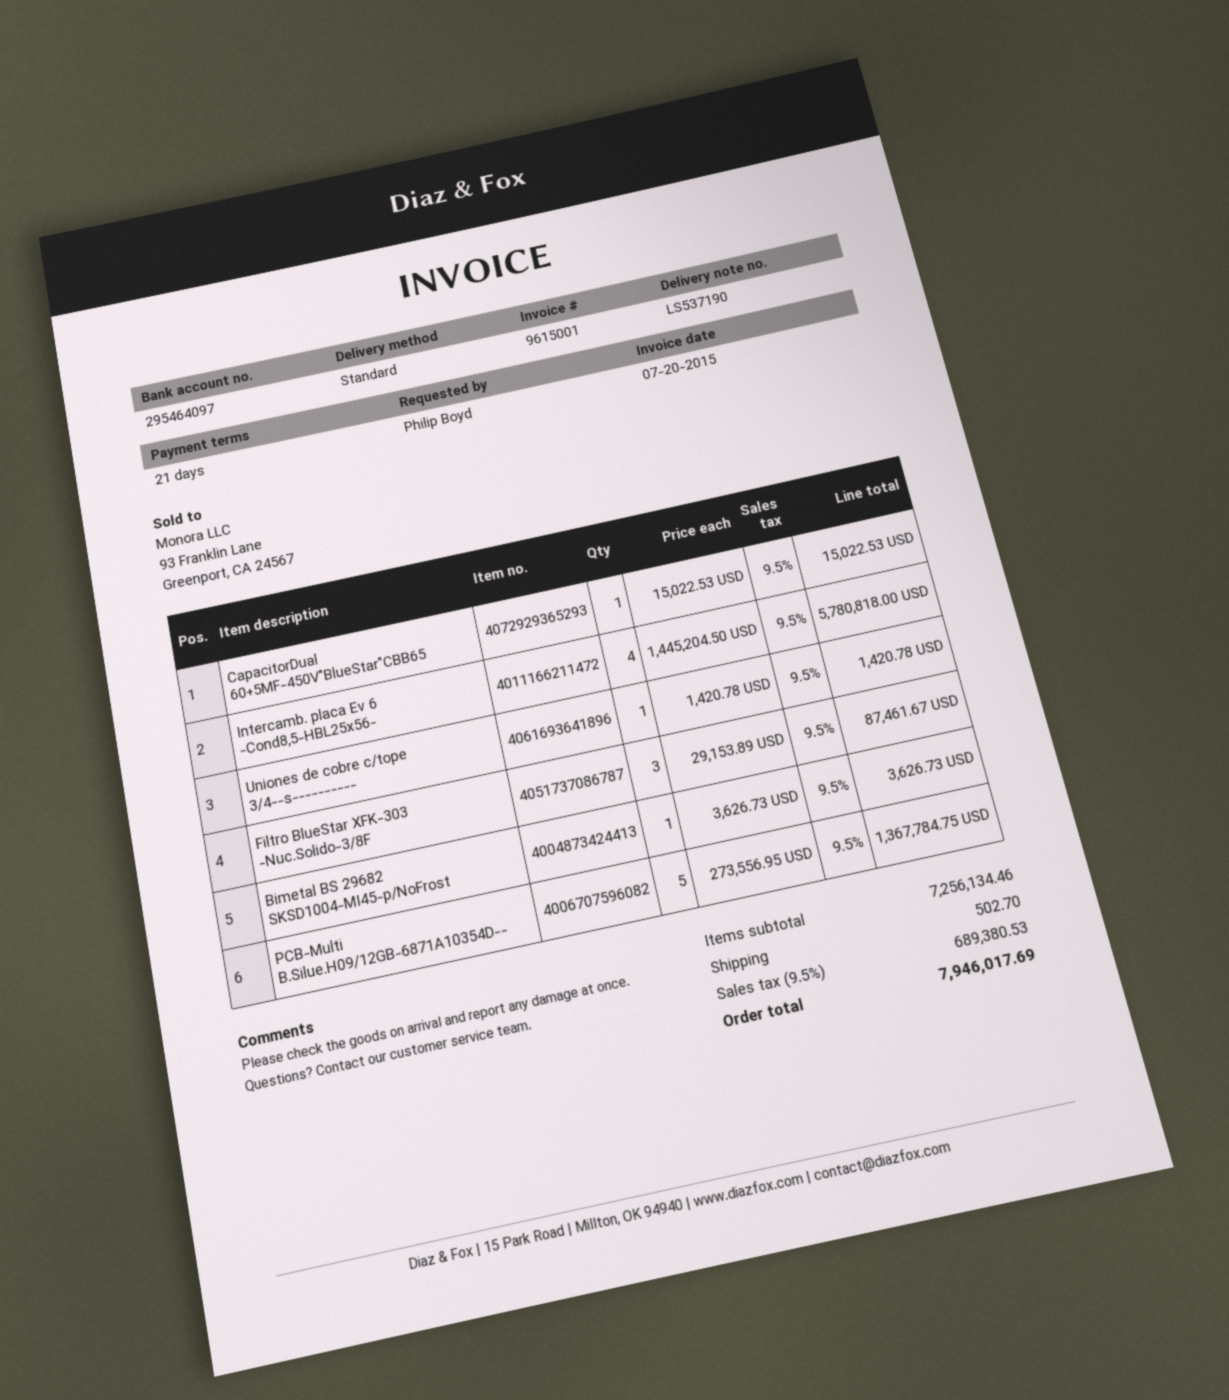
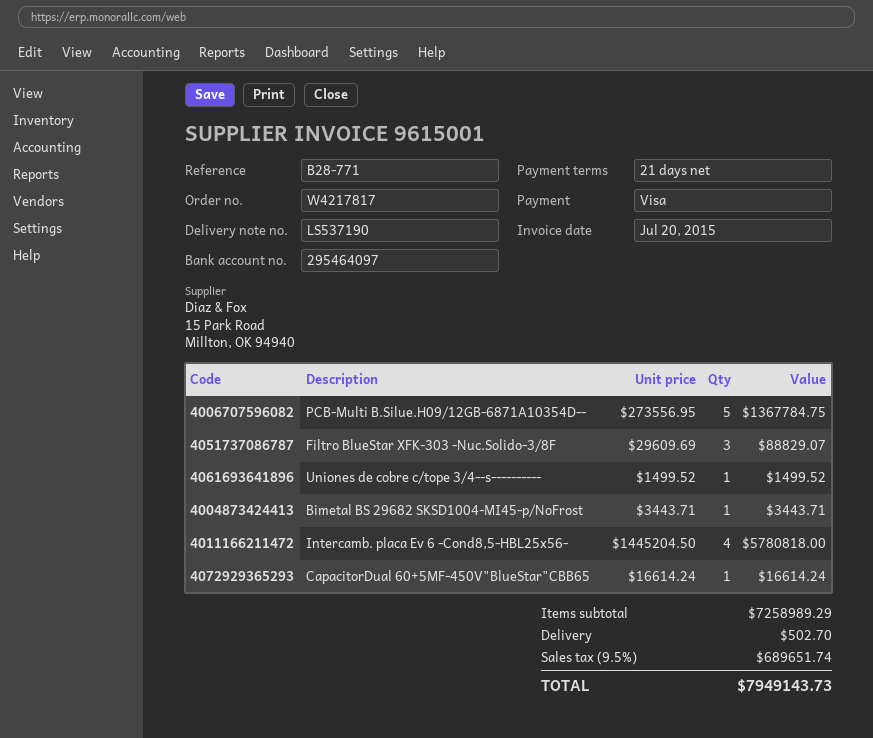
CapacitorDual 60+5MF-450V"BlueStar"CBB65: 1 x 15022.53 = 15022.53 -> 1 x 16614.24 = 16614.24
Uniones de cobre c/tope 3/4--s----------: 1 x 1420.78 = 1420.78 -> 1 x 1499.52 = 1499.52
Filtro BlueStar XFK-303 -Nuc.Solido-3/8F: 3 x 29153.89 = 87461.67 -> 3 x 29609.69 = 88829.07
Bimetal BS 29682 SKSD1004-MI45-p/NoFrost: 1 x 3626.73 = 3626.73 -> 1 x 3443.71 = 3443.71
subtotal: 7256134.46 -> 7258989.29
tax: 9.5% = 689380.53 -> 9.5% = 689651.74
total: 7946017.69 -> 7949143.73

